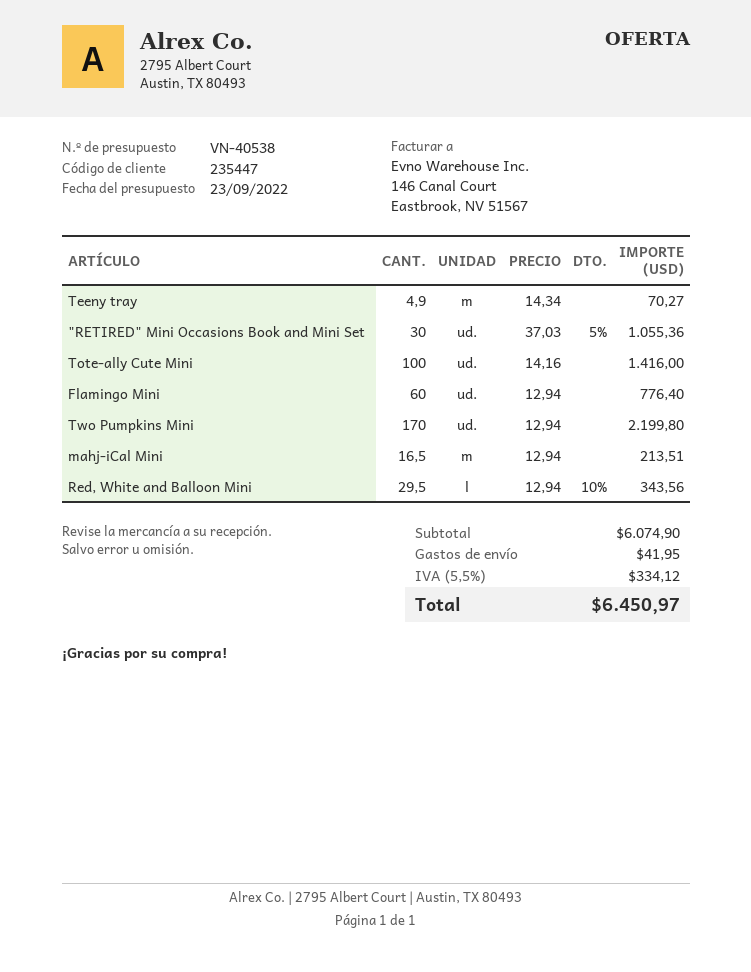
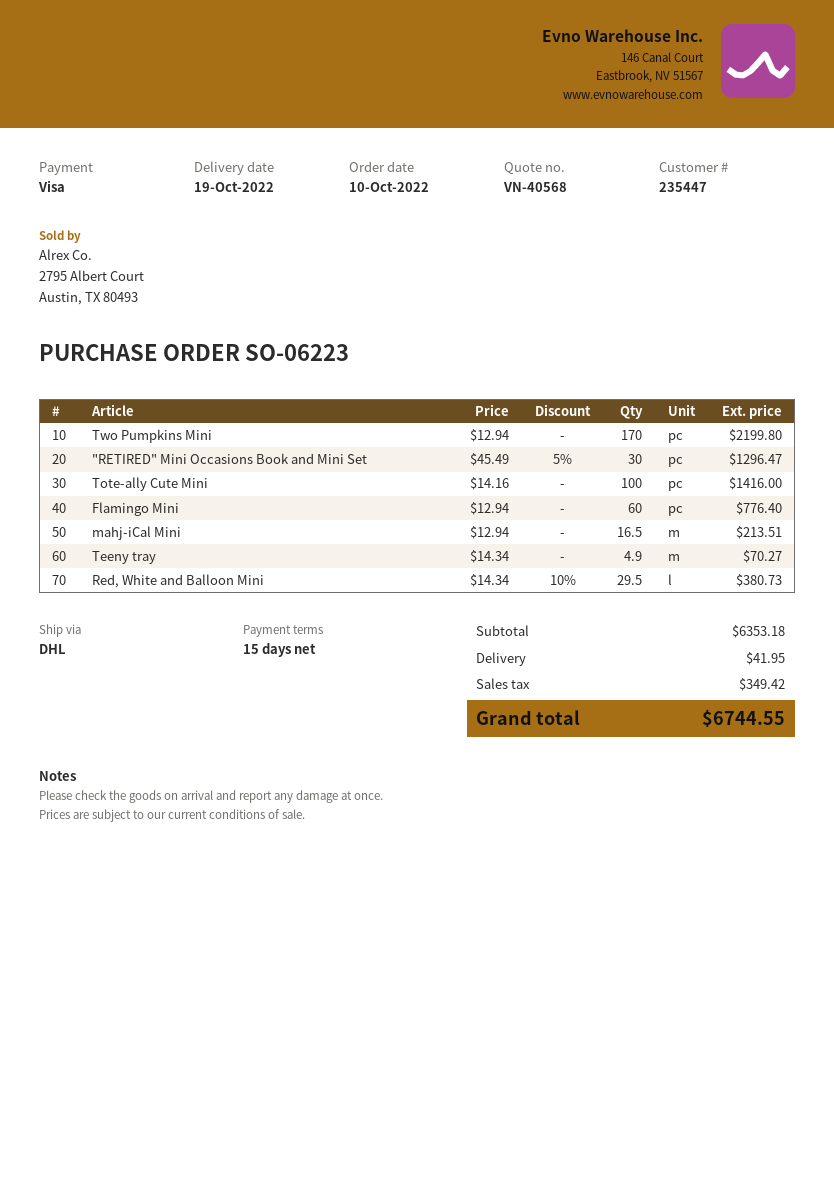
quote number: VN-40538 -> VN-40568
"RETIRED" Mini Occasions Book and Mini Set: 30 x 37.03 - 5% = 1055.36 -> 30 x 45.49 - 5% = 1296.47
Red, White and Balloon Mini: 29.5 x 12.94 - 10% = 343.56 -> 29.5 x 14.34 - 10% = 380.73
subtotal: 6074.90 -> 6353.18
tax: 334.12 -> 349.42
total: 6450.97 -> 6744.55

